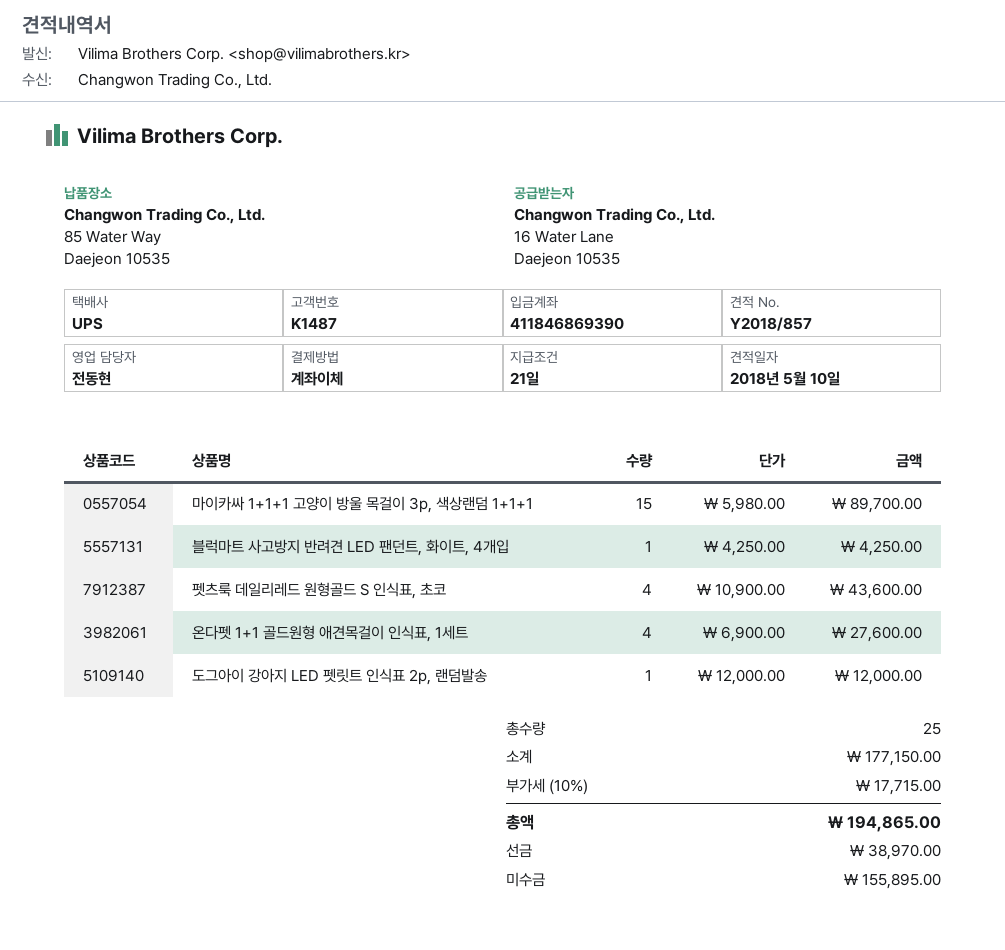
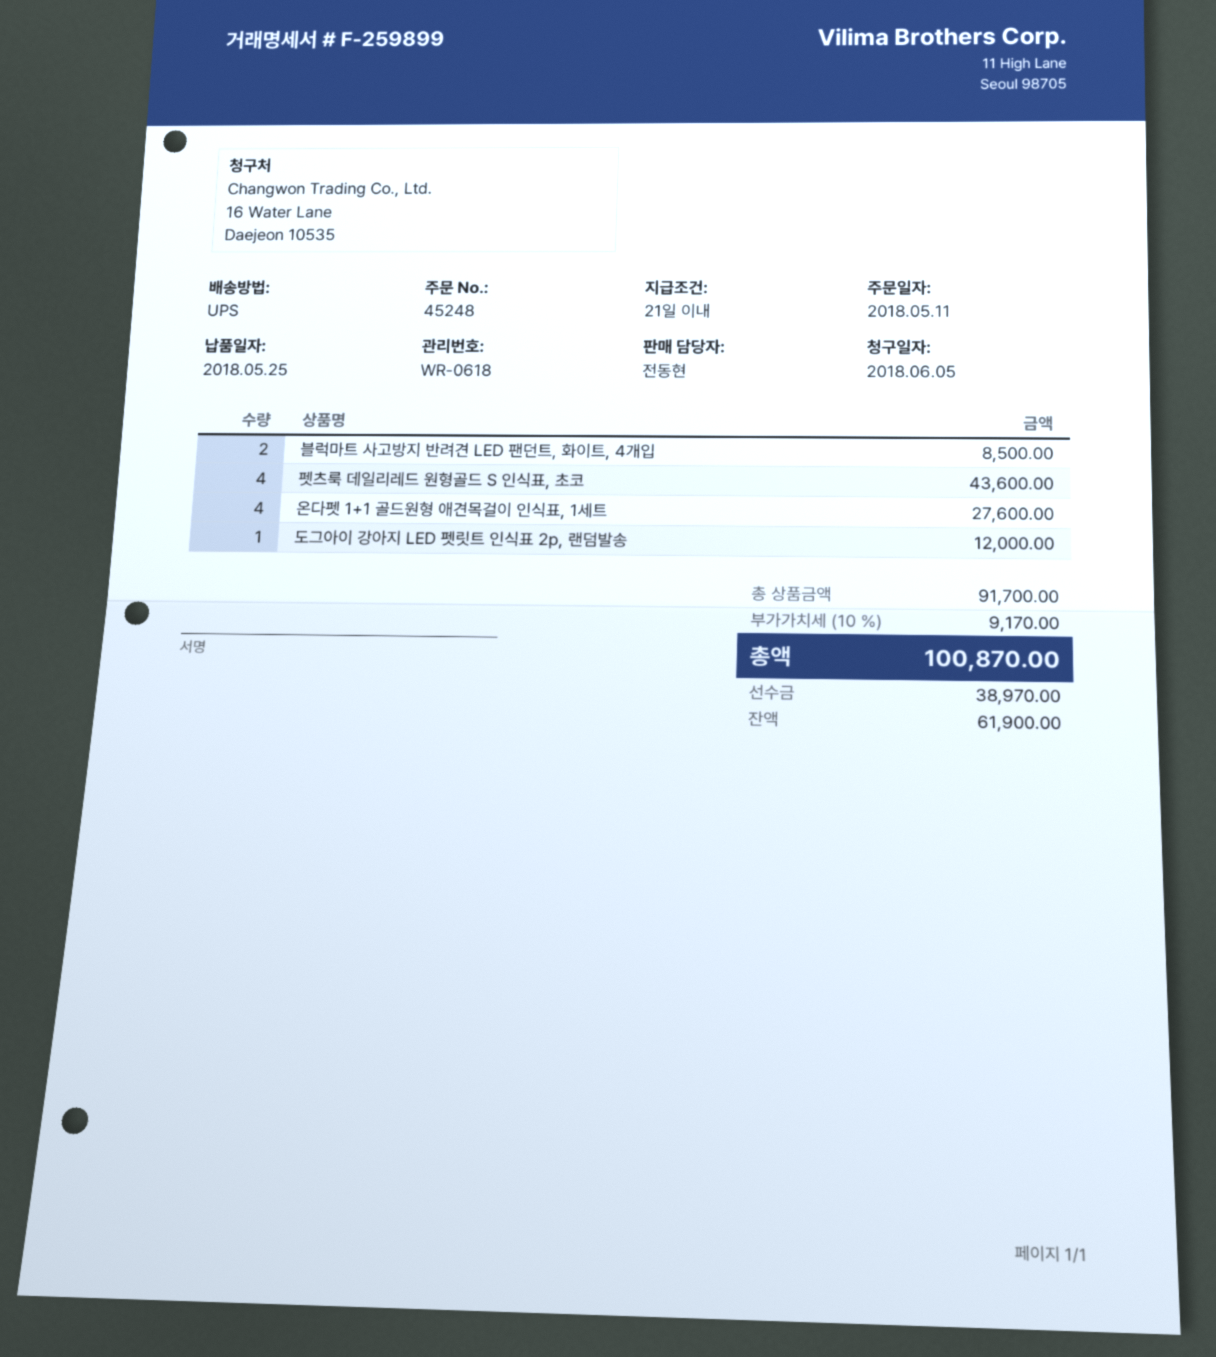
마이카싸 1+1+1 고양이 방울 목걸이 3p, 색상랜덤 1+1+1: 15 for 89700.00 -> none
블럭마트 사고방지 반려견 LED 팬던트, 화이트, 4개입: 1 for 4250.00 -> 2 for 8500.00
subtotal: 177150.00 -> 91700.00
tax: 10% = 17715.00 -> 10% = 9170.00
total: 194865.00 -> 100870.00
balance: 155895.00 -> 61900.00

